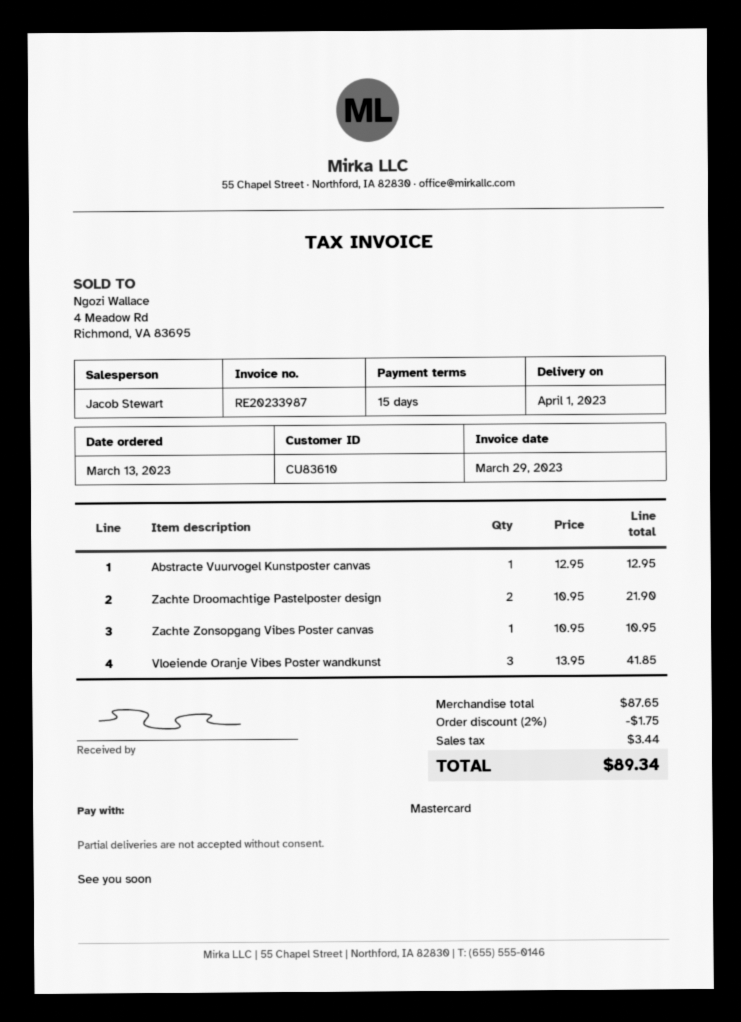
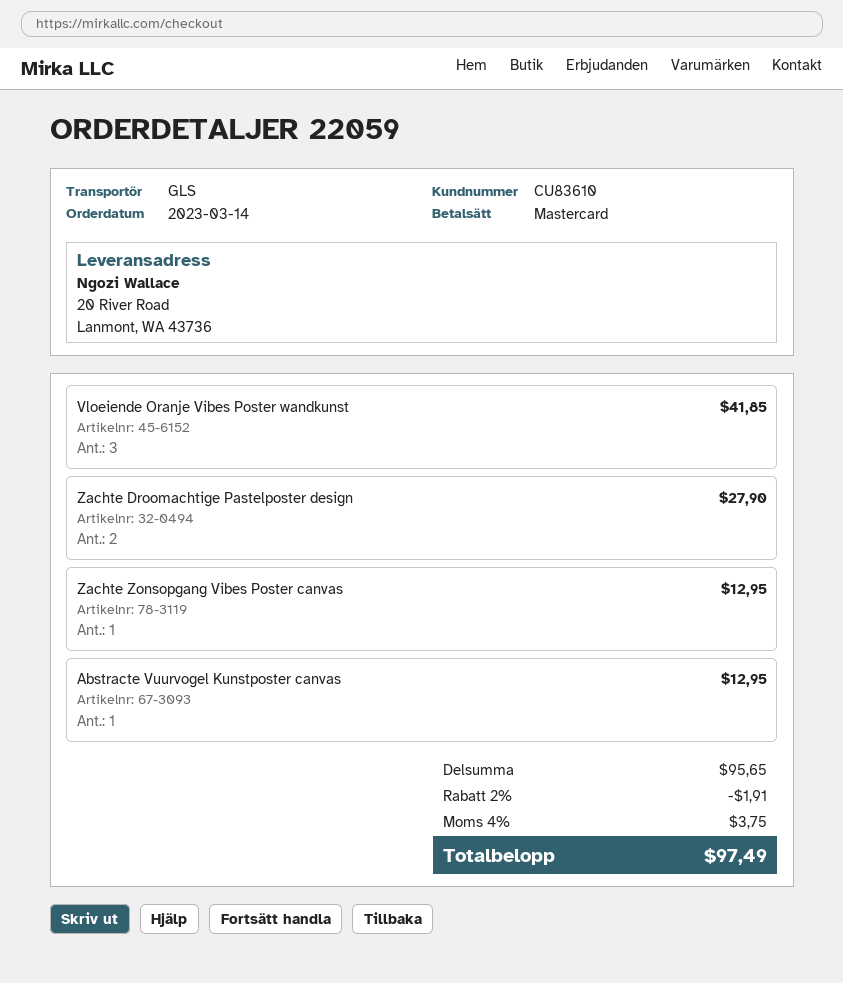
order date: 2023-03-13 -> 2023-03-14
Zachte Droomachtige Pastelposter design: 2 for 21.90 -> 2 for 27.90
Zachte Zonsopgang Vibes Poster canvas: 1 for 10.95 -> 1 for 12.95
subtotal: 87.65 -> 95.65
discount: 2% = 1.75 -> 2% = 1.91
tax: 3.44 -> 3.75
total: 89.34 -> 97.49

